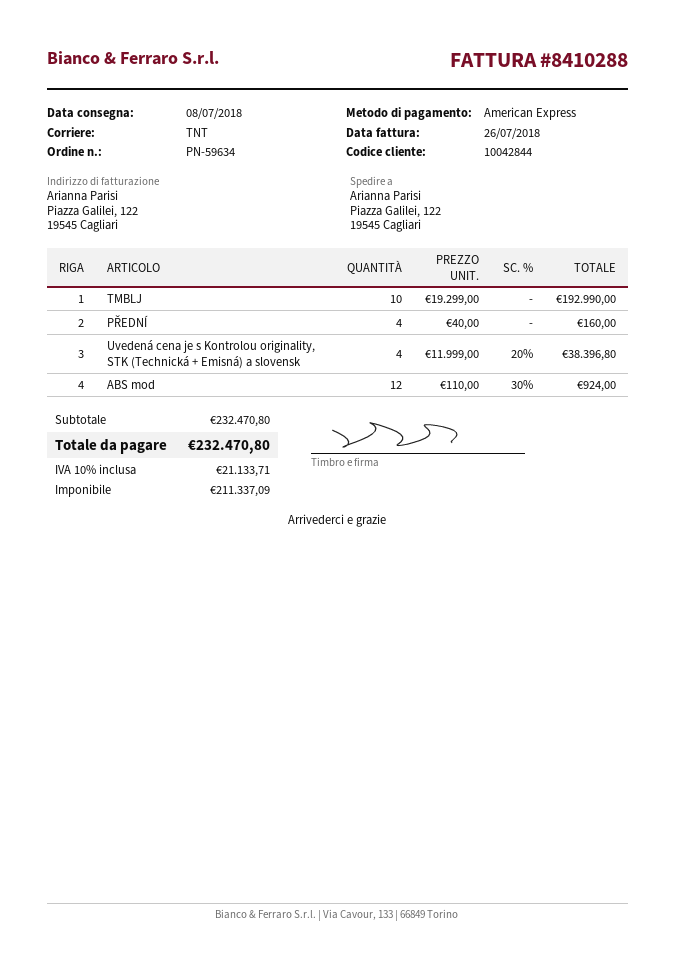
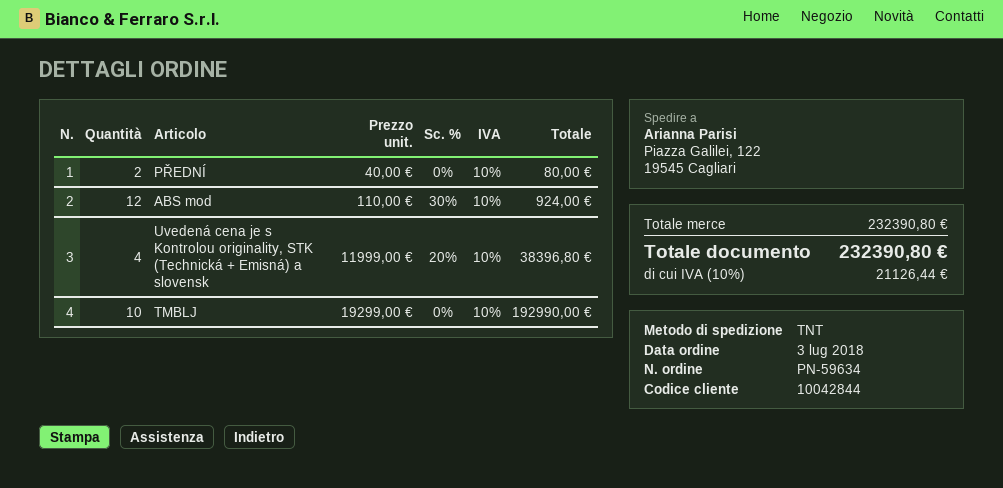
PŘEDNÍ: 4 x 40.00 = 160.00 -> 2 x 40.00 = 80.00
subtotal: 232470.80 -> 232390.80
tax: 10% = 21133.71 -> 10% = 21126.44
total: 232470.80 -> 232390.80

